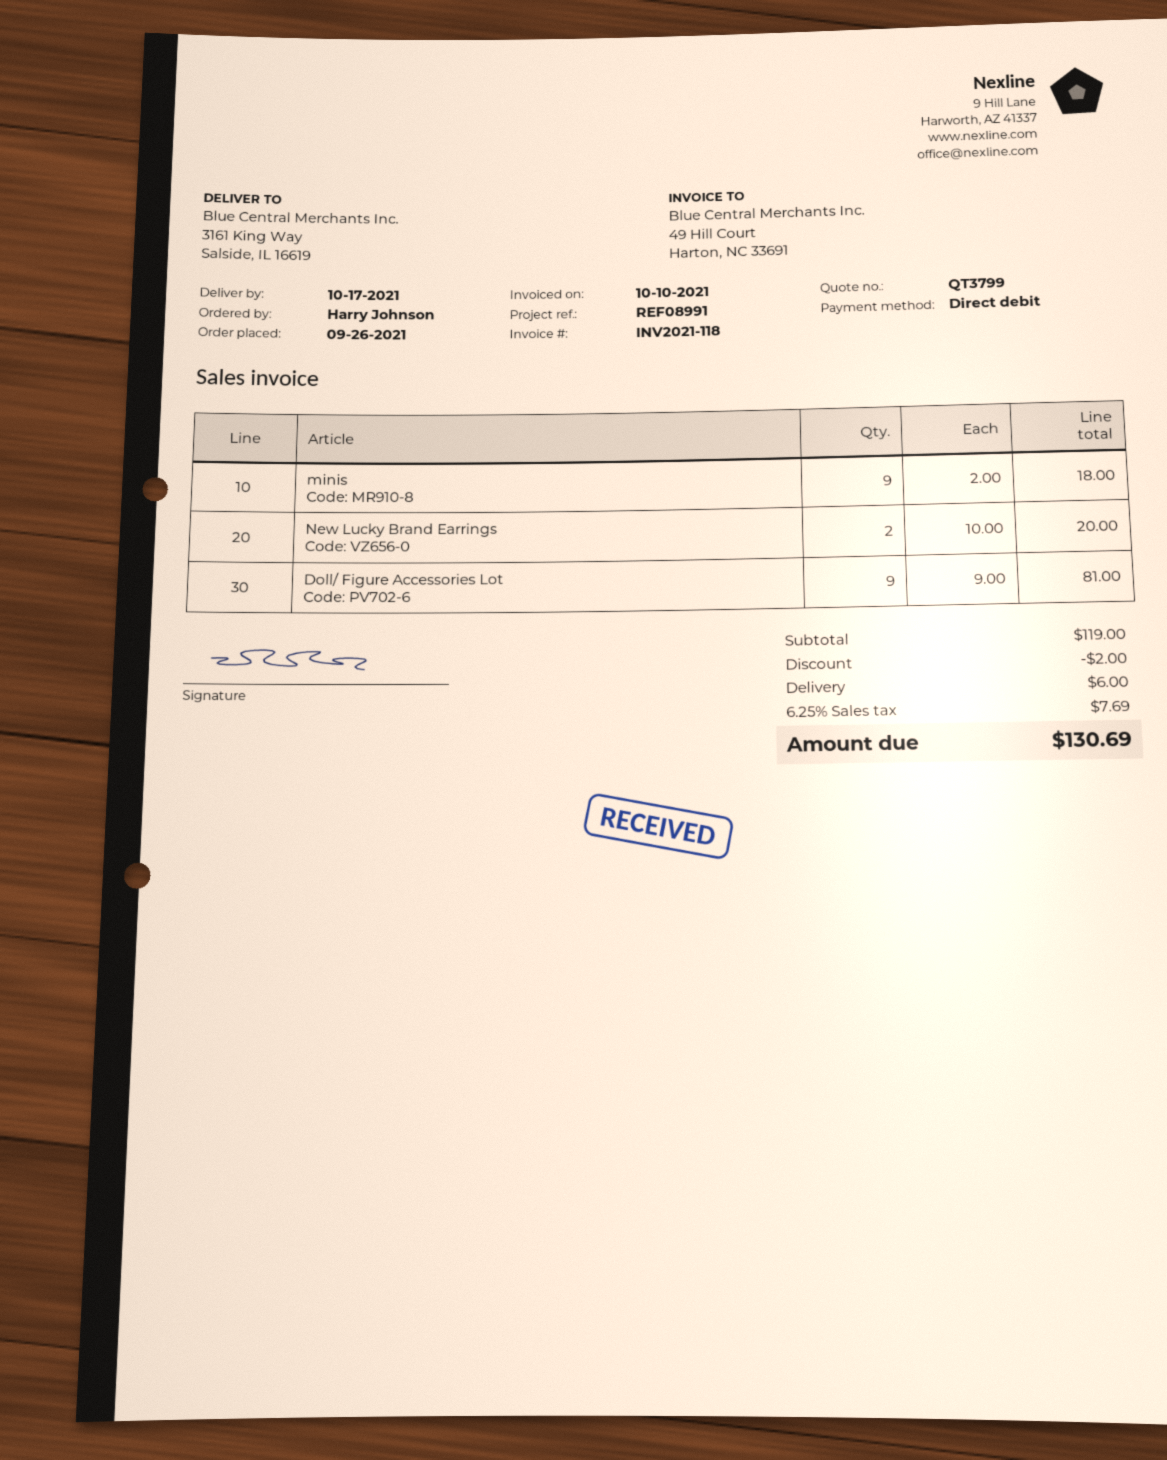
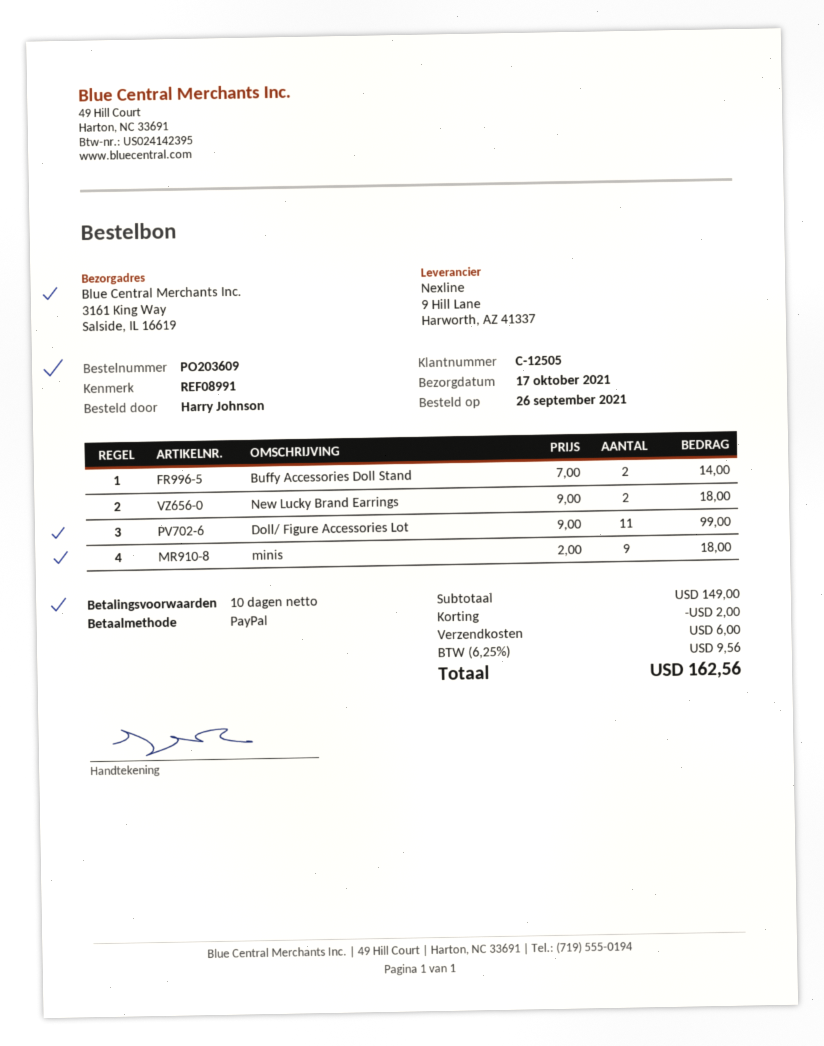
payment method: direct debit -> PayPal
New Lucky Brand Earrings: 2 x 10.00 = 20.00 -> 2 x 9.00 = 18.00
Doll/ Figure Accessories Lot: 9 x 9.00 = 81.00 -> 11 x 9.00 = 99.00
Buffy Accessories Doll Stand: none -> 2 x 7.00 = 14.00
subtotal: 119.00 -> 149.00
tax: 6.25% = 7.69 -> 6.25% = 9.56
total: 130.69 -> 162.56

